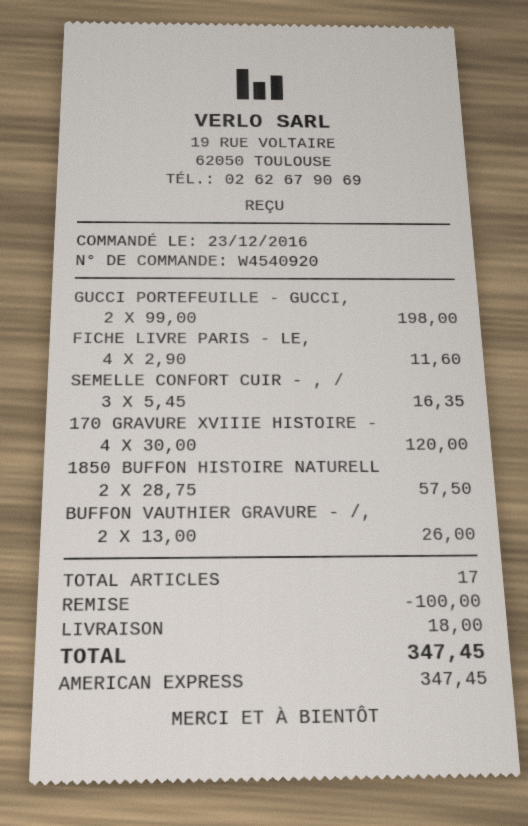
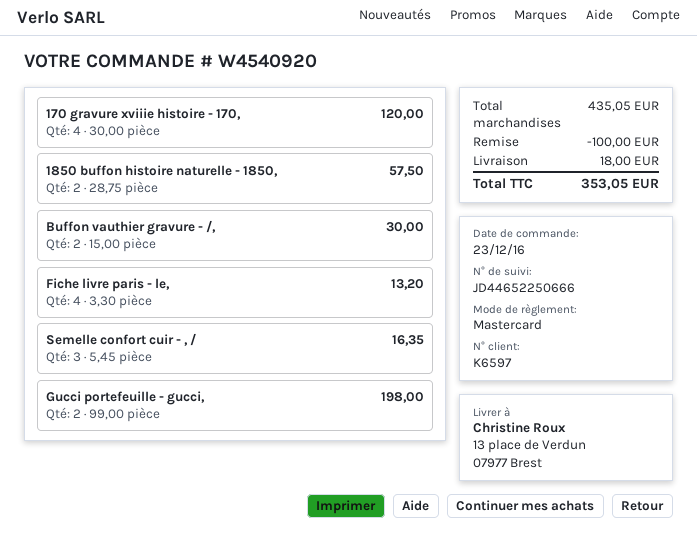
payment method: American Express -> Mastercard
FICHE LIVRE PARIS - LE,: 4 x 2.90 = 11.60 -> 4 x 3.30 = 13.20
BUFFON VAUTHIER GRAVURE - /,: 2 x 13.00 = 26.00 -> 2 x 15.00 = 30.00
total: 347.45 -> 353.05

